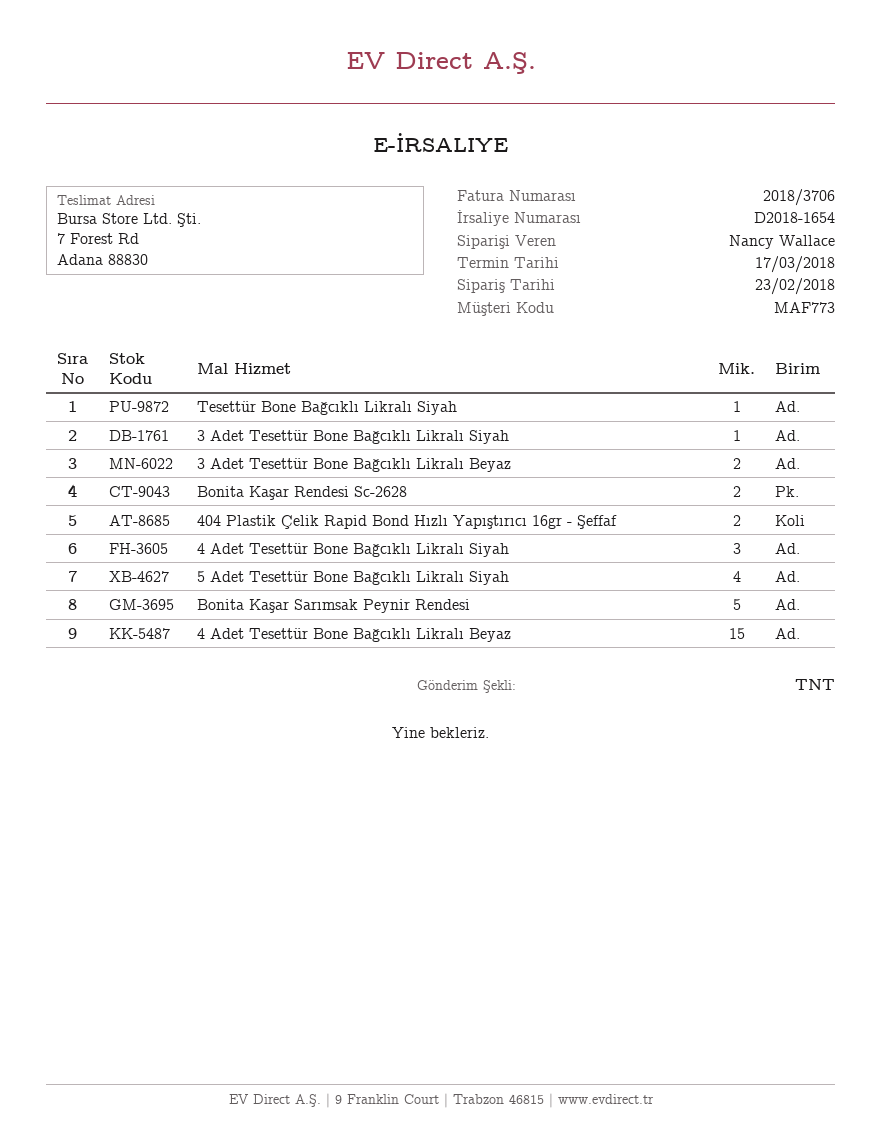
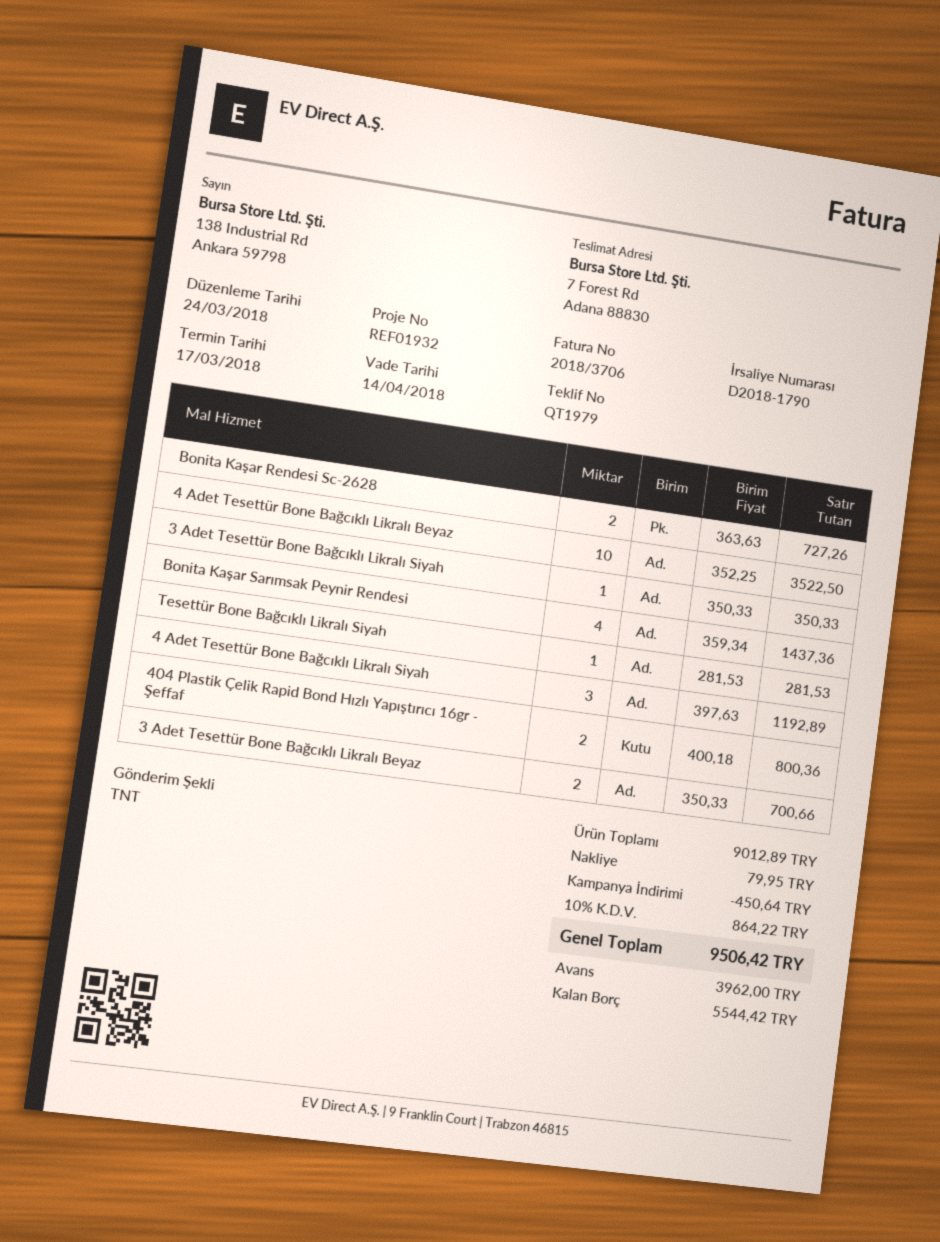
delivery note number: D2018-1654 -> D2018-1790
5 Adet Tesettür Bone Bağcıklı Likralı Siyah: 4 -> none
Bonita Kaşar Sarımsak Peynir Rendesi: 5 -> 4
4 Adet Tesettür Bone Bağcıklı Likralı Beyaz: 15 -> 10

